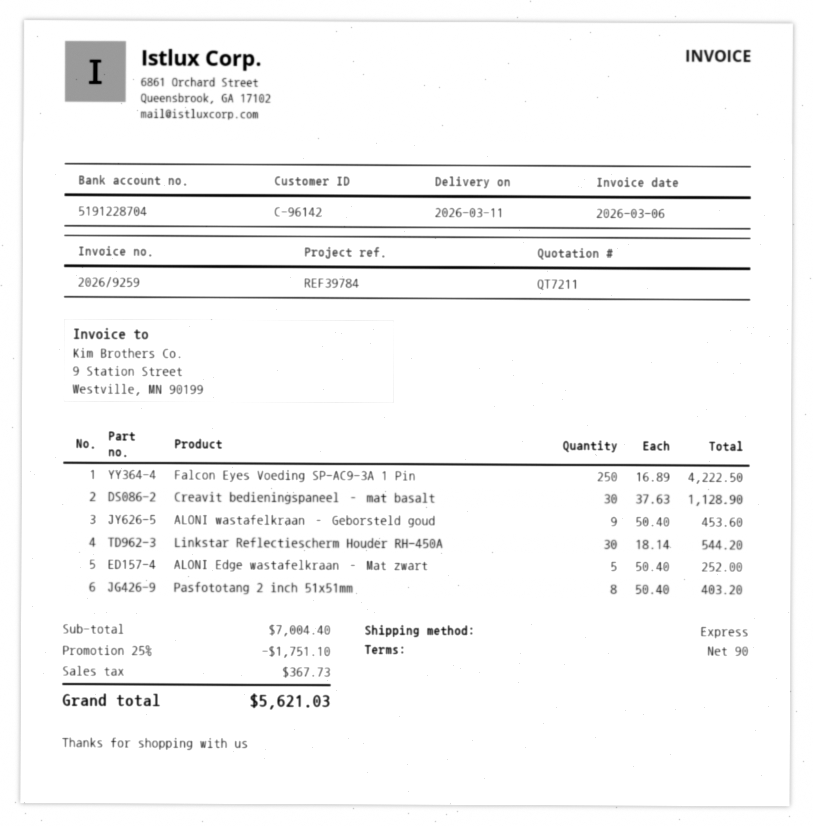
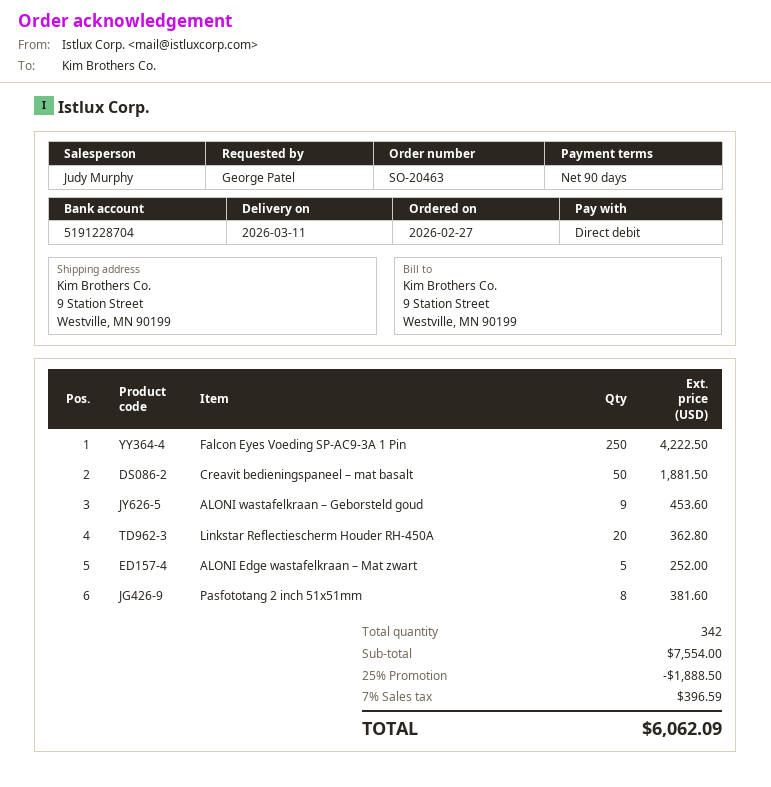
Creavit bedieningspaneel – mat basalt: 30 for 1128.90 -> 50 for 1881.50
Linkstar Reflectiescherm Houder RH-450A: 30 for 544.20 -> 20 for 362.80
Pasfototang 2 inch 51x51mm: 8 for 403.20 -> 8 for 381.60
subtotal: 7004.40 -> 7554.00
discount: 25% = 1751.10 -> 25% = 1888.50
tax: 367.73 -> 396.59
total: 5621.03 -> 6062.09

